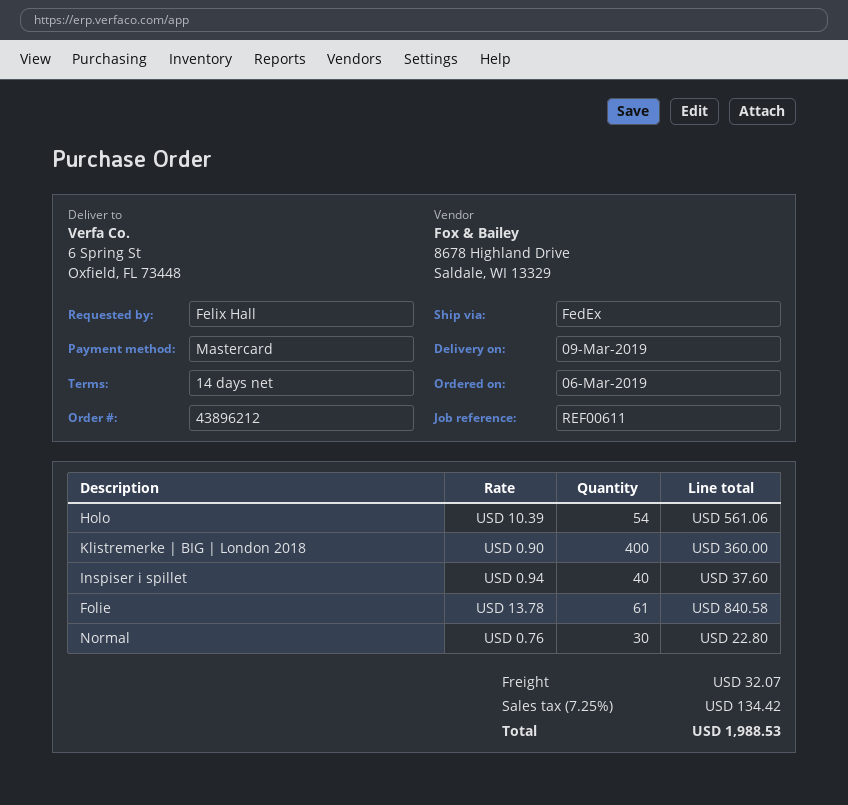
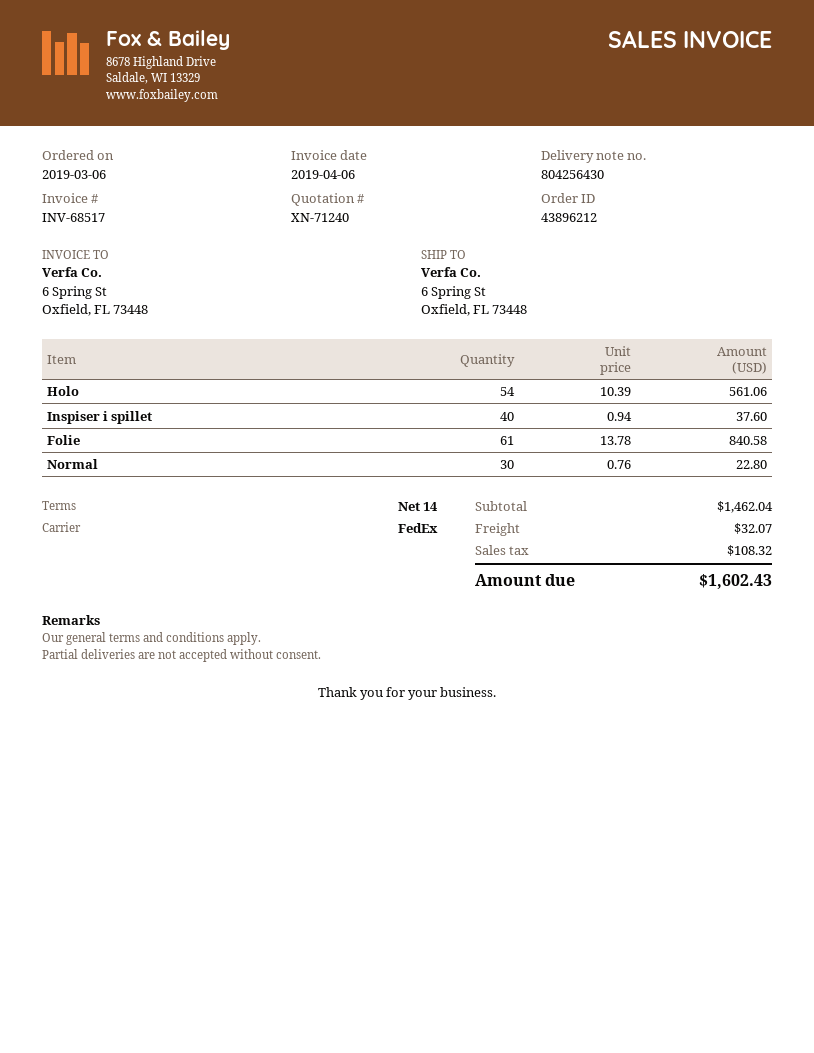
Klistremerke | BIG | London 2018: 400 x 0.90 = 360.00 -> none
tax: 134.42 -> 108.32
total: 1988.53 -> 1602.43

